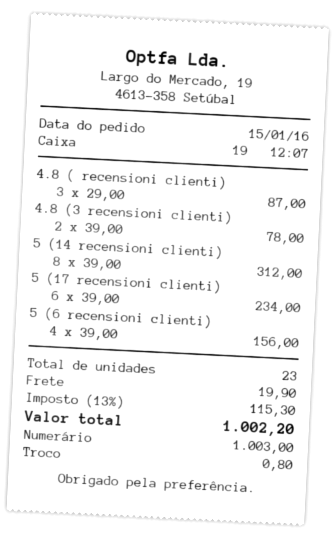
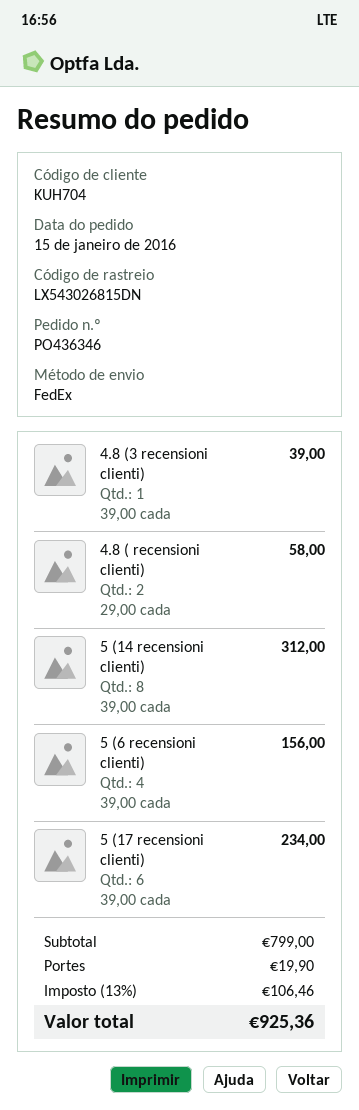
4.8 ( recensioni clienti): 3 x 29.00 = 87.00 -> 2 x 29.00 = 58.00
4.8 (3 recensioni clienti): 2 x 39.00 = 78.00 -> 1 x 39.00 = 39.00
tax: 13% = 115.30 -> 13% = 106.46
total: 1002.20 -> 925.36

